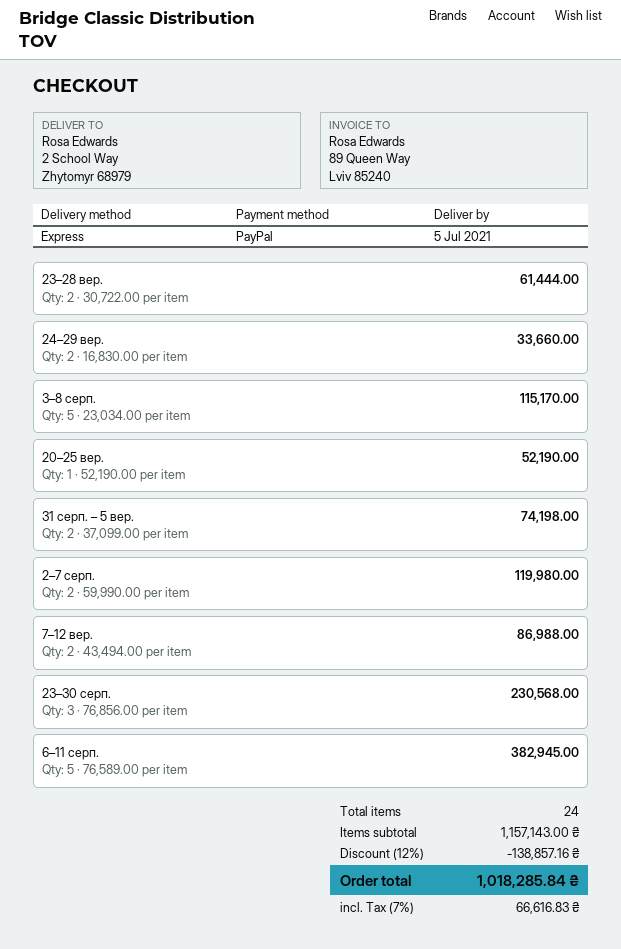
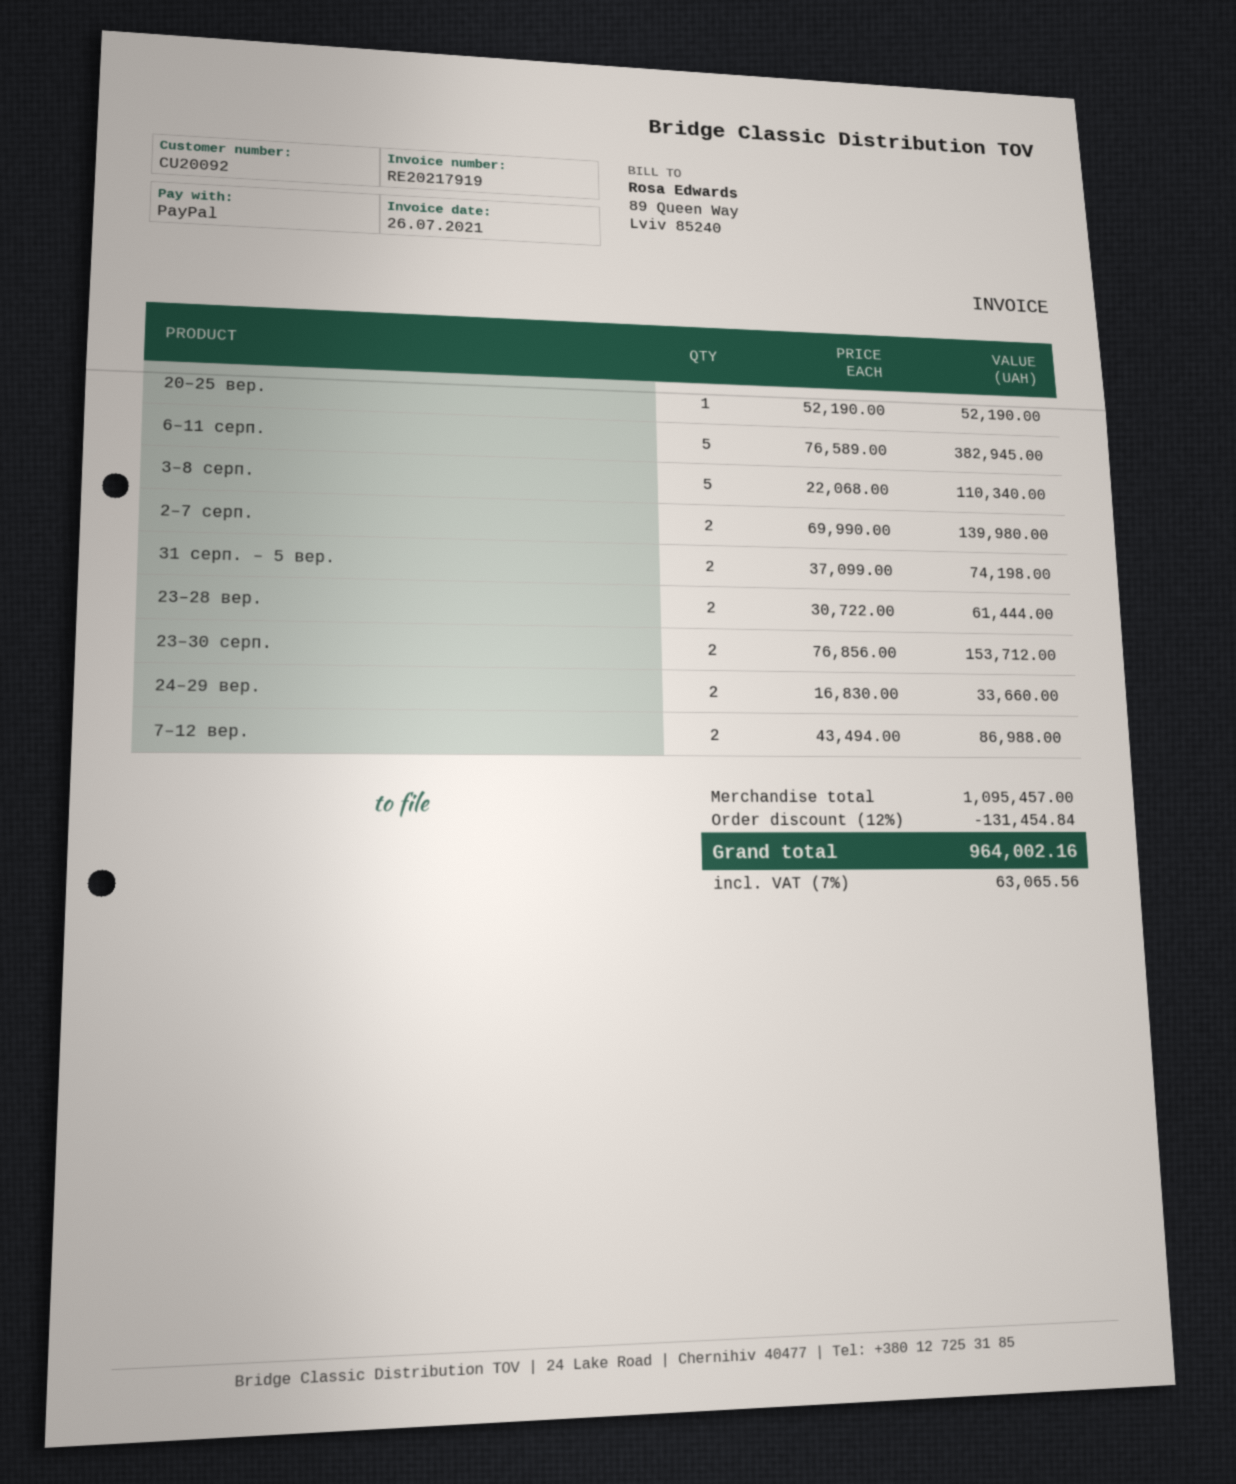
3–8 серп.: 5 x 23034.00 = 115170.00 -> 5 x 22068.00 = 110340.00
2–7 серп.: 2 x 59990.00 = 119980.00 -> 2 x 69990.00 = 139980.00
23–30 серп.: 3 x 76856.00 = 230568.00 -> 2 x 76856.00 = 153712.00
subtotal: 1157143.00 -> 1095457.00
discount: 12% = 138857.16 -> 12% = 131454.84
tax: 7% = 66616.83 -> 7% = 63065.56
total: 1018285.84 -> 964002.16

